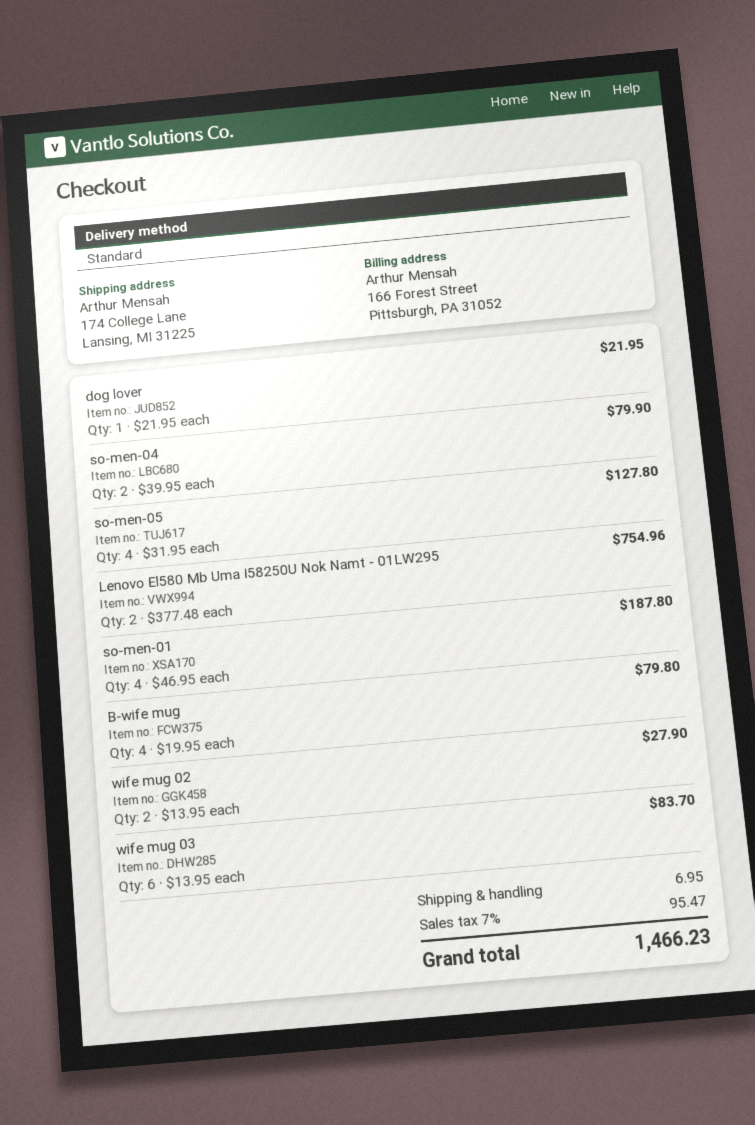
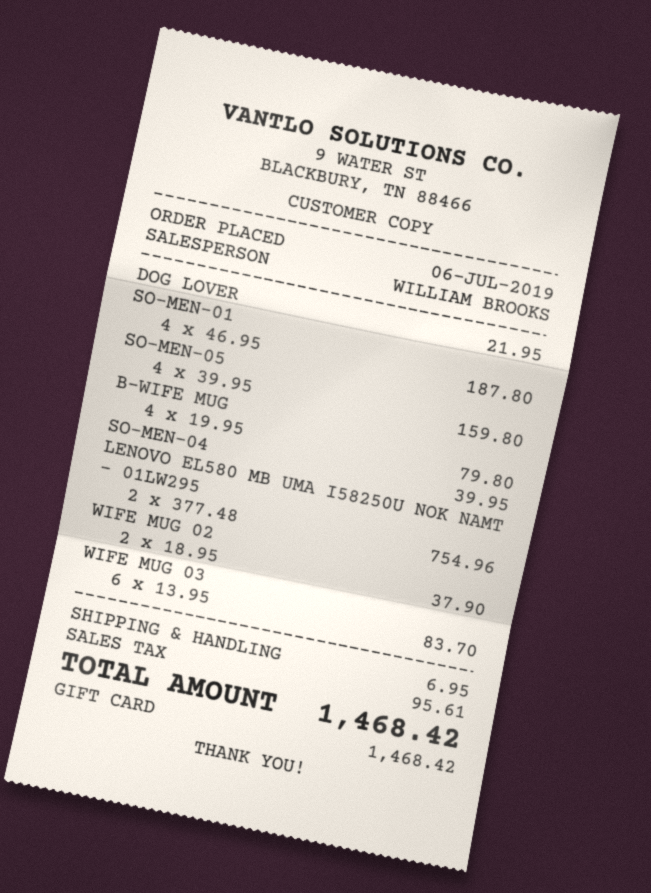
so-men-04: 2 x 39.95 = 79.90 -> 1 x 39.95 = 39.95
so-men-05: 4 x 31.95 = 127.80 -> 4 x 39.95 = 159.80
wife mug 02: 2 x 13.95 = 27.90 -> 2 x 18.95 = 37.90
tax: 95.47 -> 95.61
total: 1466.23 -> 1468.42

